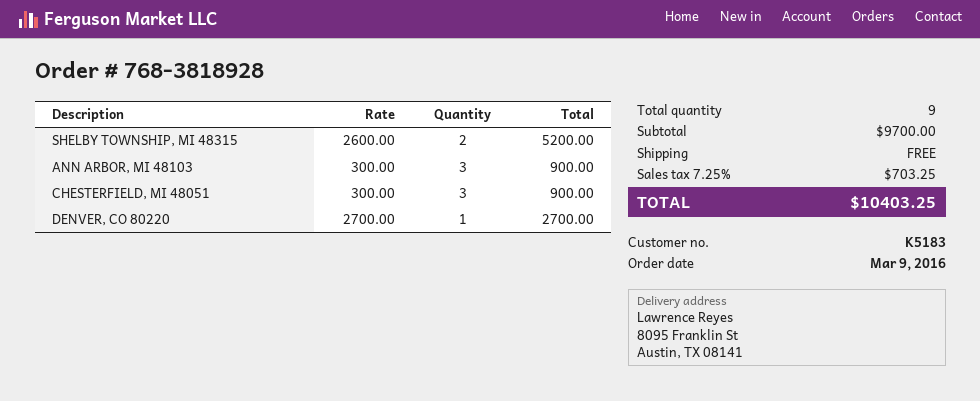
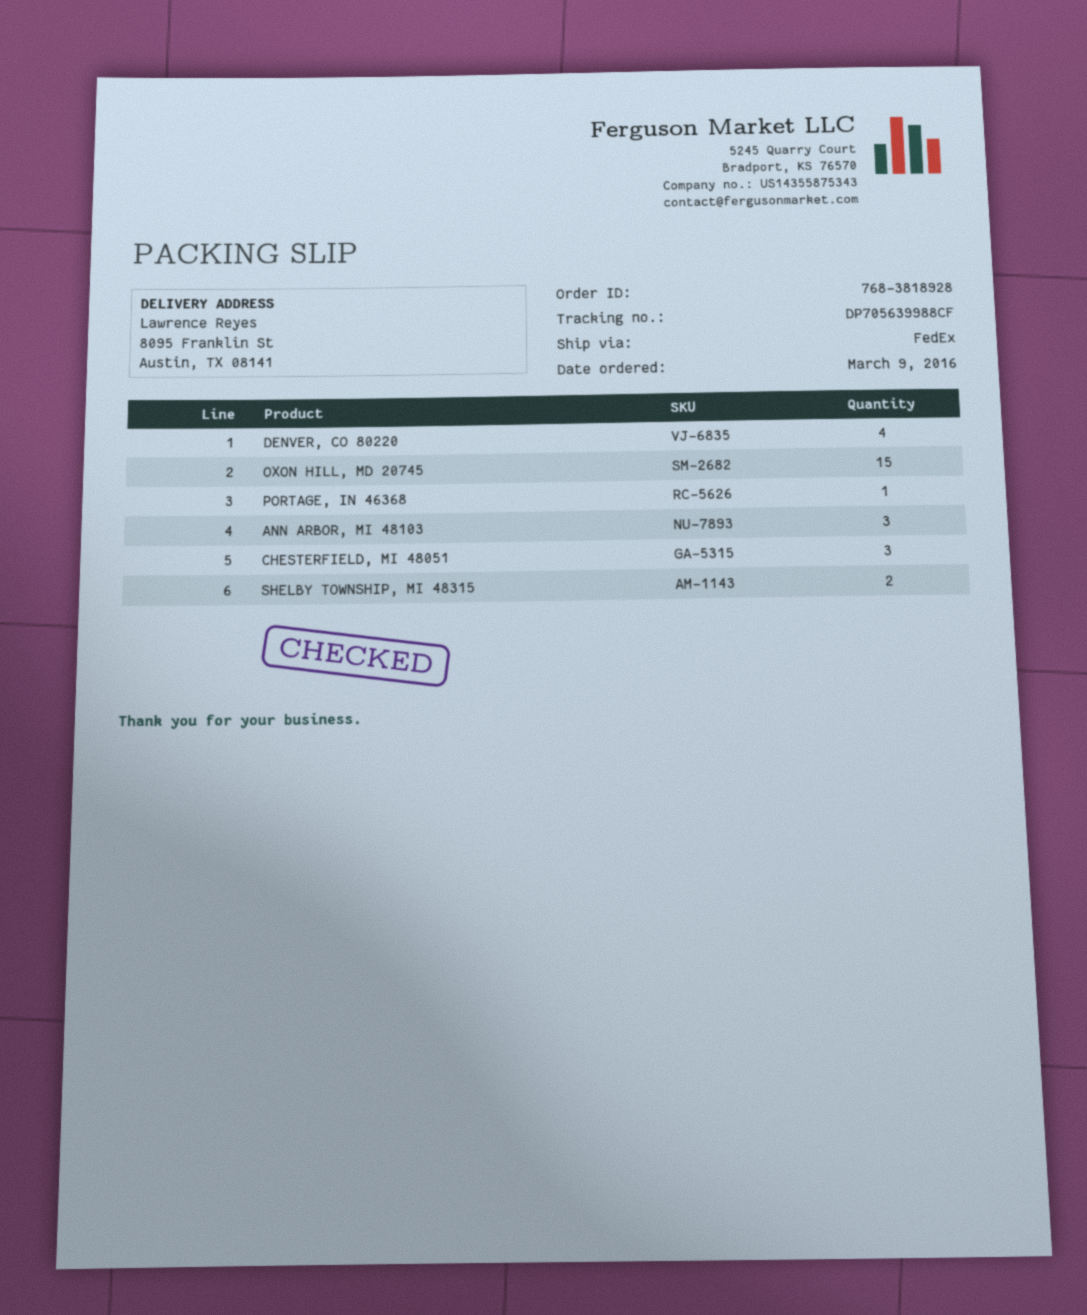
DENVER, CO 80220: 1 -> 4
OXON HILL, MD 20745: none -> 15
PORTAGE, IN 46368: none -> 1

